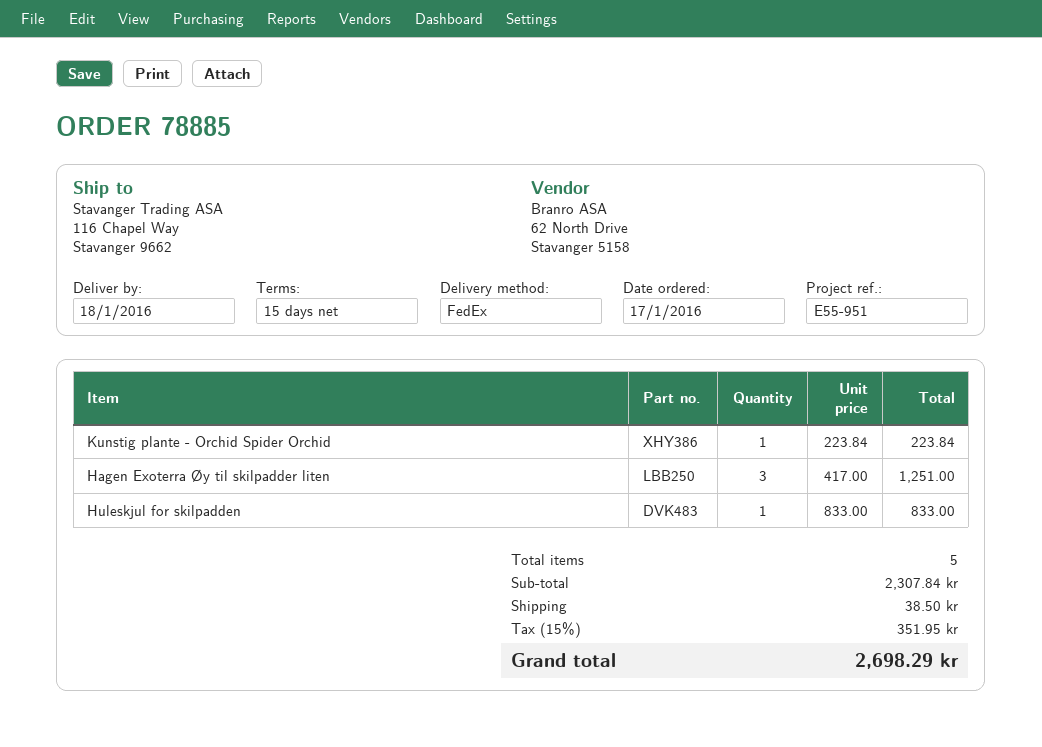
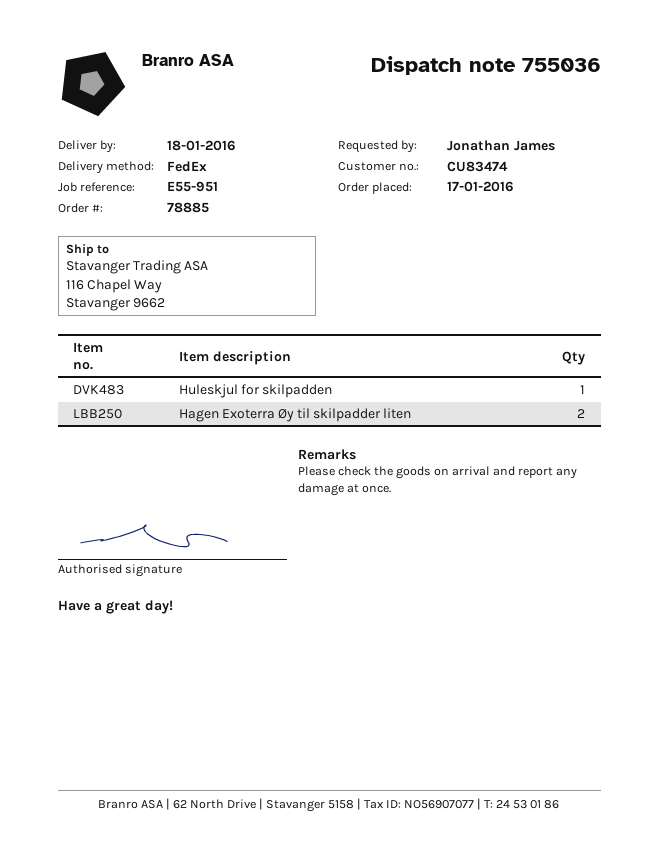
Kunstig plante - Orchid Spider Orchid: 1 -> none
Hagen Exoterra Øy til skilpadder liten: 3 -> 2

